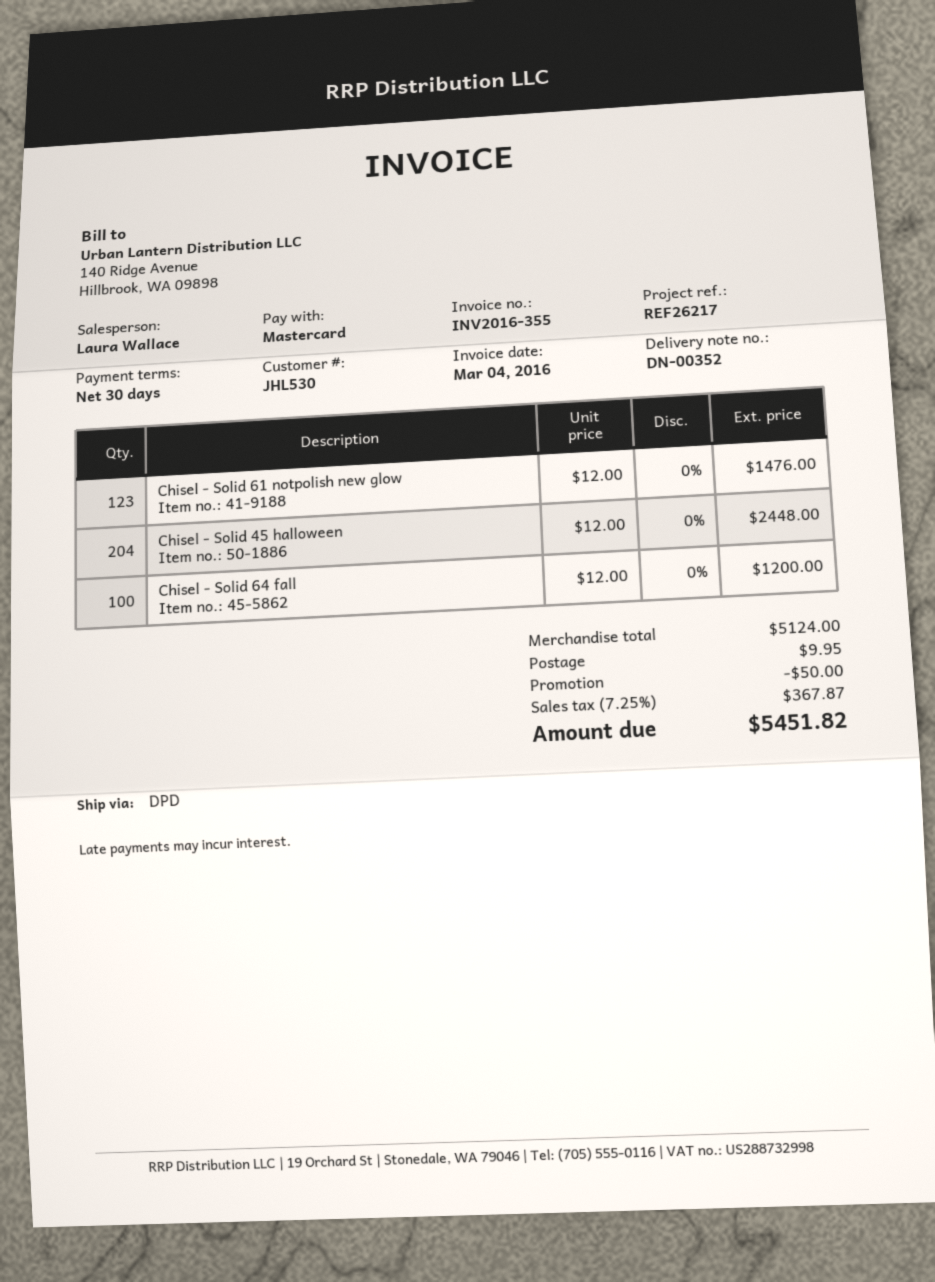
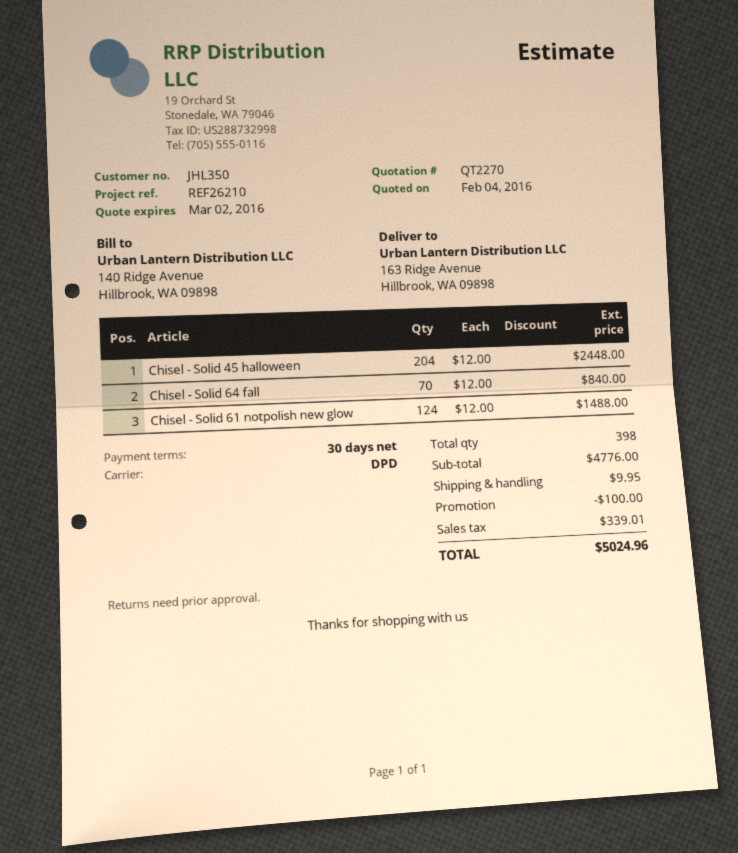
customer number: JHL530 -> JHL350
reference: REF26217 -> REF26210
Chisel - Solid 61 notpolish new glow: 123 x 12.00 = 1476.00 -> 124 x 12.00 = 1488.00
Chisel - Solid 64 fall: 100 x 12.00 = 1200.00 -> 70 x 12.00 = 840.00
subtotal: 5124.00 -> 4776.00
discount: 50.00 -> 100.00
tax: 367.87 -> 339.01
total: 5451.82 -> 5024.96

